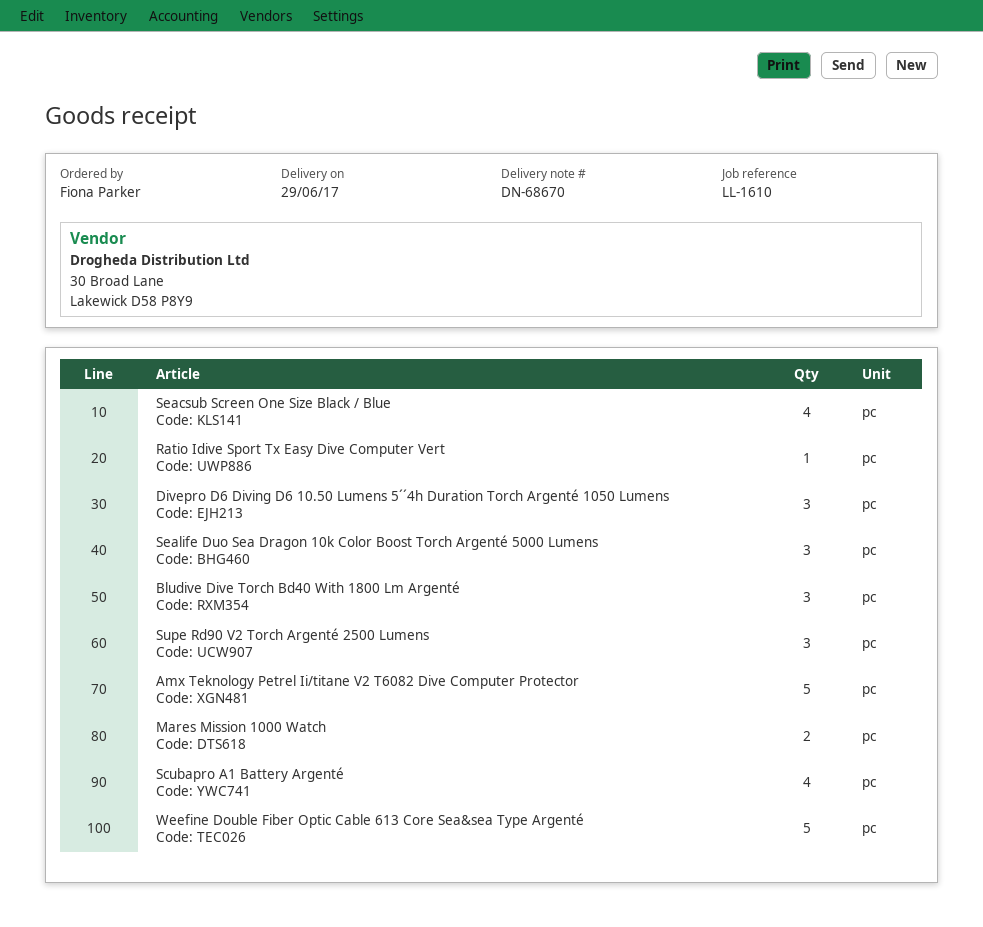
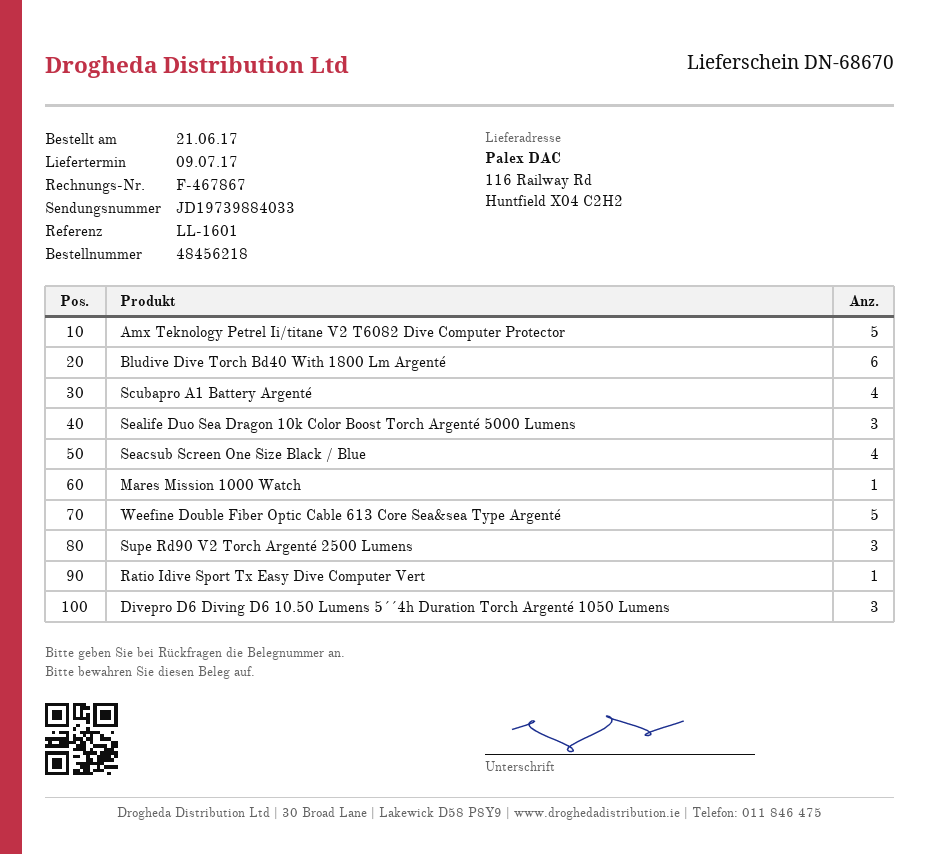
delivery date: 2017-06-29 -> 2017-07-09
reference: LL-1610 -> LL-1601
Bludive Dive Torch Bd40 With 1800 Lm Argenté: 3 -> 6
Mares Mission 1000 Watch: 2 -> 1

